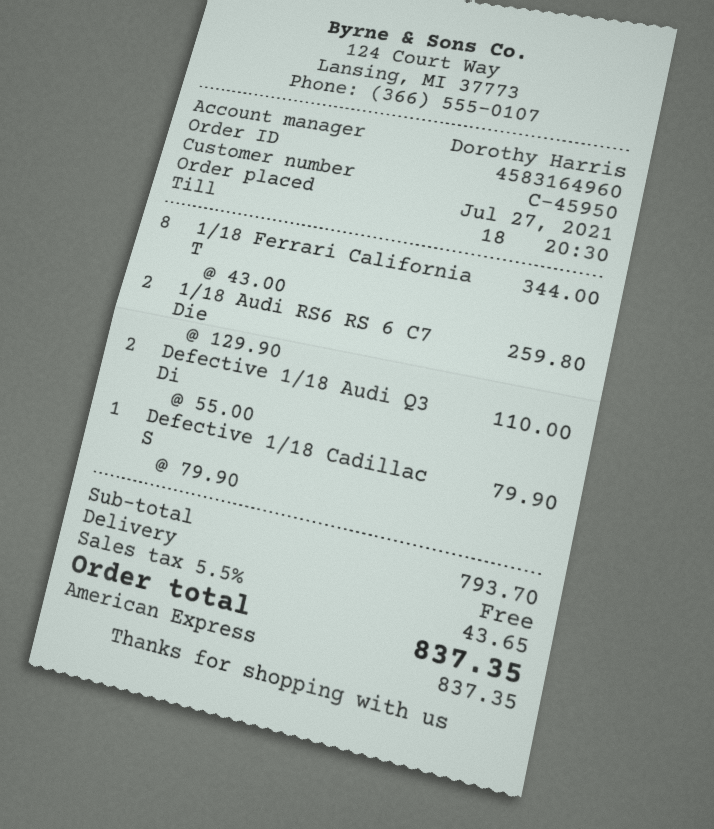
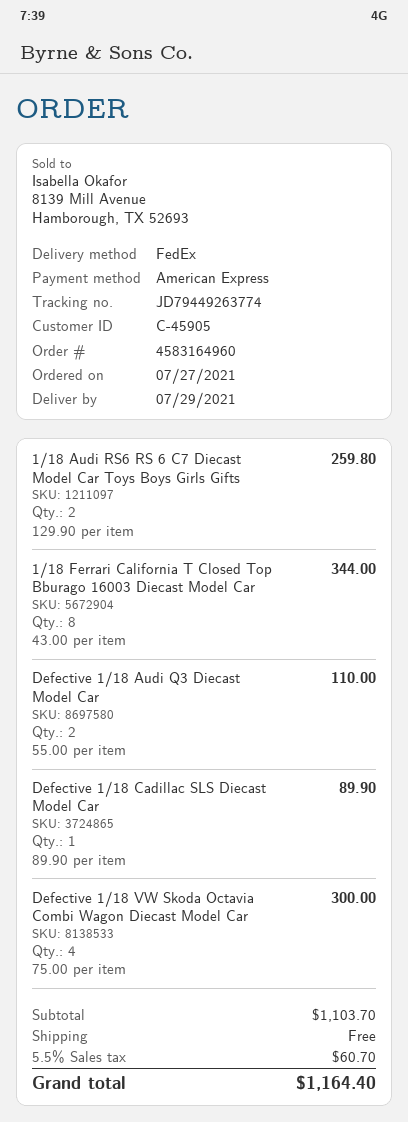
customer number: C-45950 -> C-45905
Defective 1/18 Cadillac S: 1 x 79.90 = 79.90 -> 1 x 89.90 = 89.90
Defective 1/18 VW Skoda Octavia Combi Wagon Diecast Model Car: none -> 4 x 75.00 = 300.00
subtotal: 793.70 -> 1103.70
tax: 5.5% = 43.65 -> 5.5% = 60.70
total: 837.35 -> 1164.40

